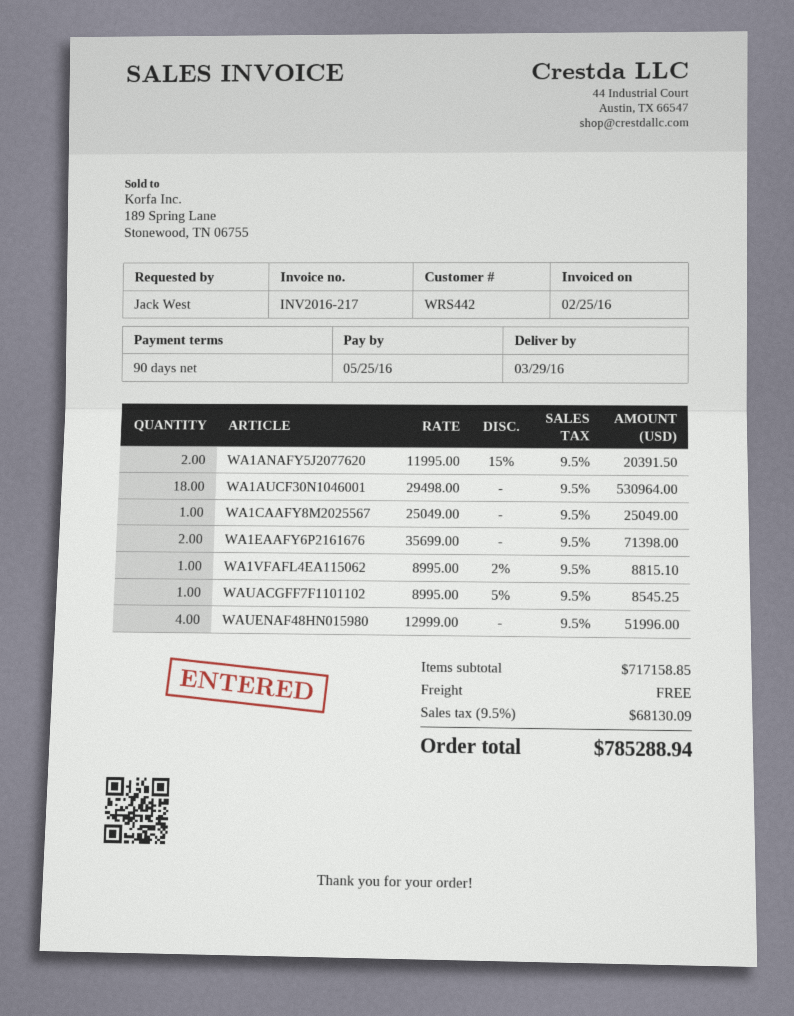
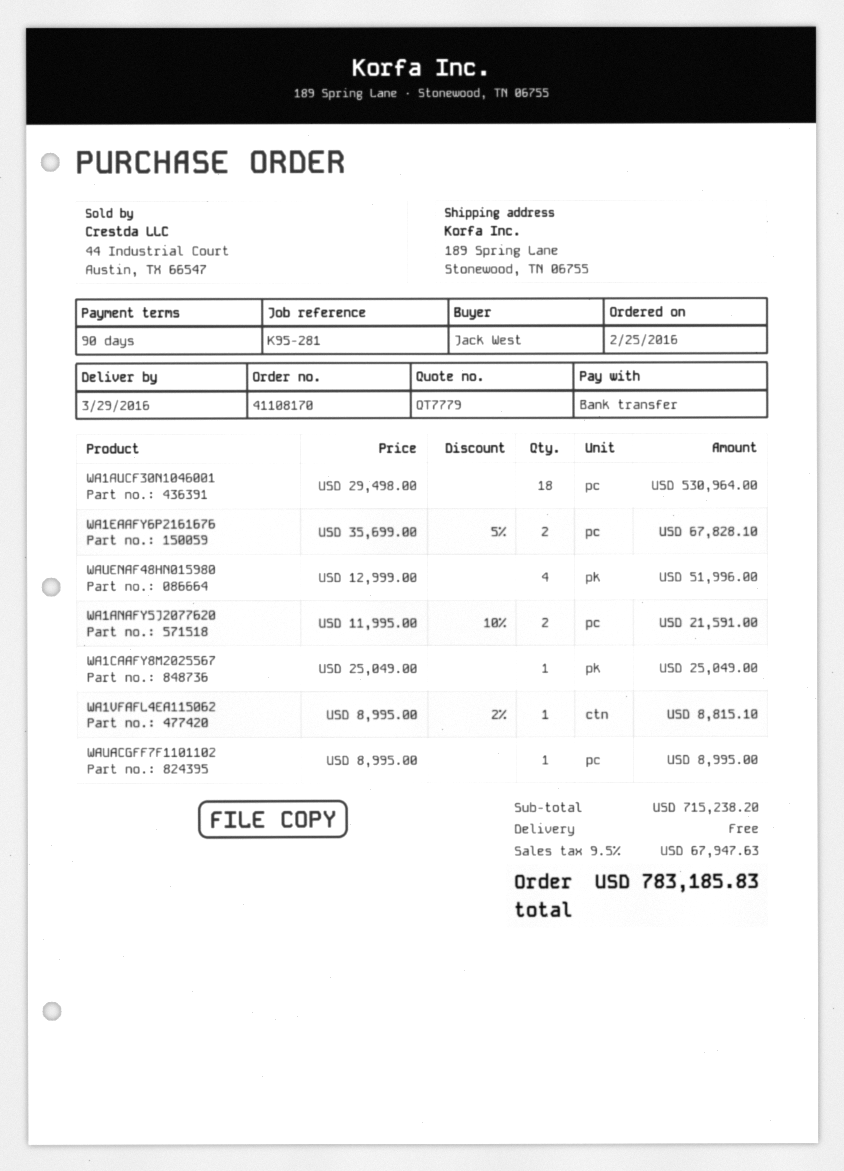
WA1ANAFY5J2077620: 2 x 11995.00 - 15% = 20391.50 -> 2 x 11995.00 - 10% = 21591.00
WA1EAAFY6P2161676: 2 x 35699.00 = 71398.00 -> 2 x 35699.00 - 5% = 67828.10
WAUACGFF7F1101102: 1 x 8995.00 - 5% = 8545.25 -> 1 x 8995.00 = 8995.00
subtotal: 717158.85 -> 715238.20
tax: 9.5% = 68130.09 -> 9.5% = 67947.63
total: 785288.94 -> 783185.83

